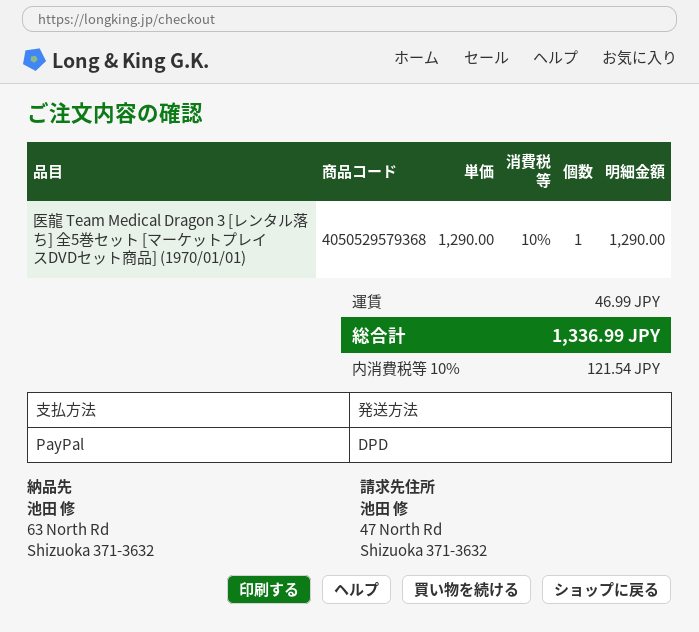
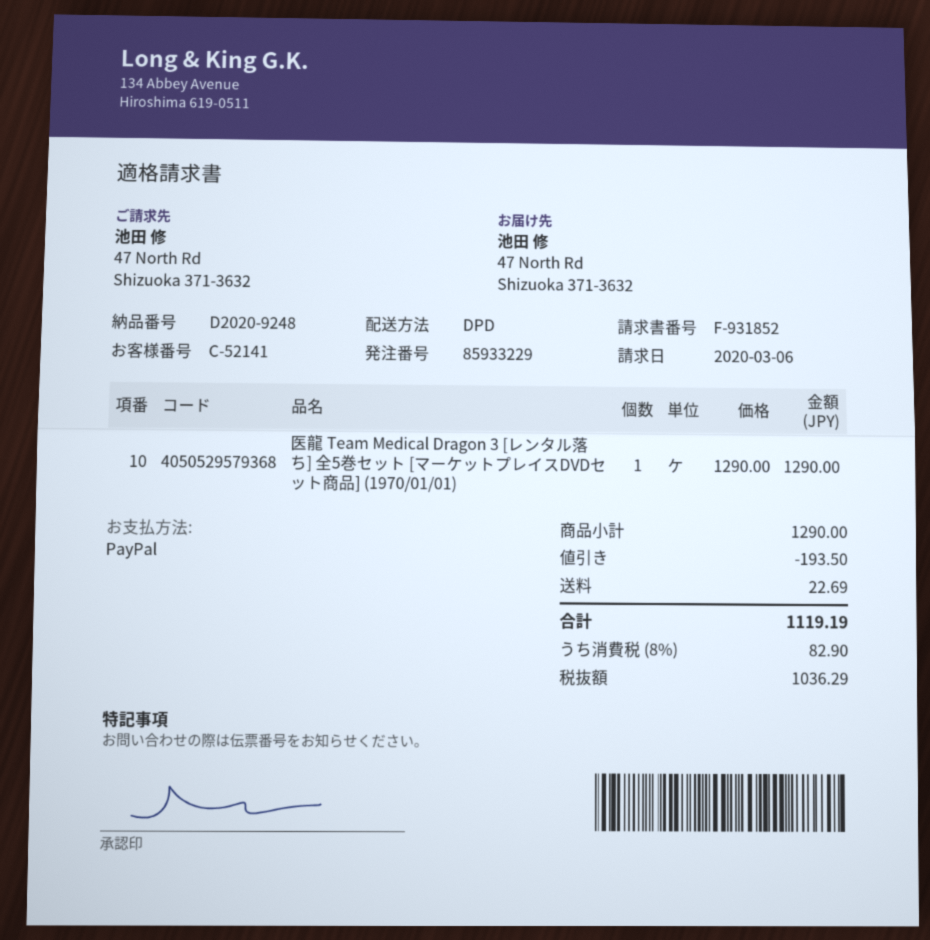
ship to: 63 North Rd, Shizuoka 371-3632 -> 47 North Rd, Shizuoka 371-3632
discount: none -> 193.50
shipping: 46.99 -> 22.69
tax: 10% = 121.54 -> 8% = 82.90
total: 1336.99 -> 1119.19

